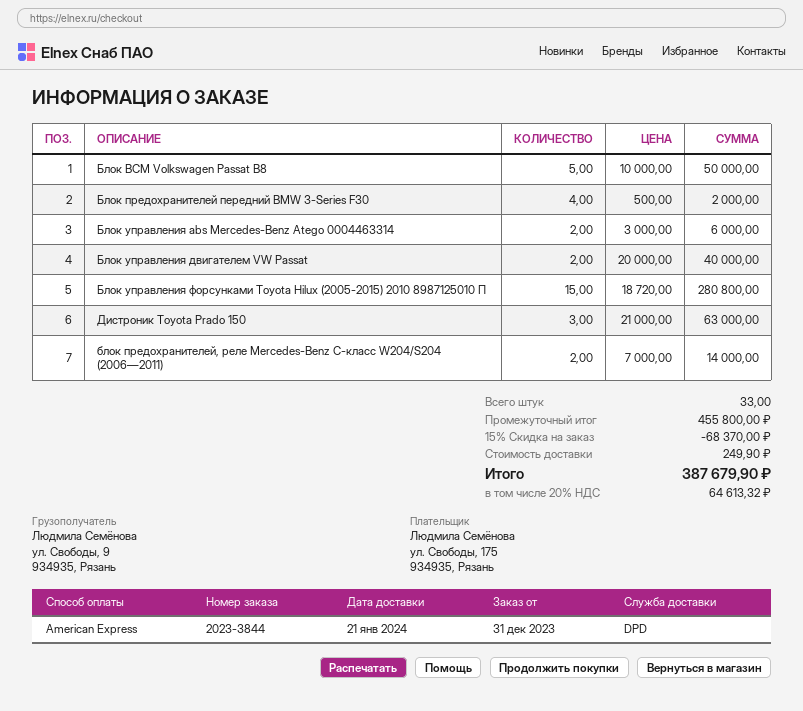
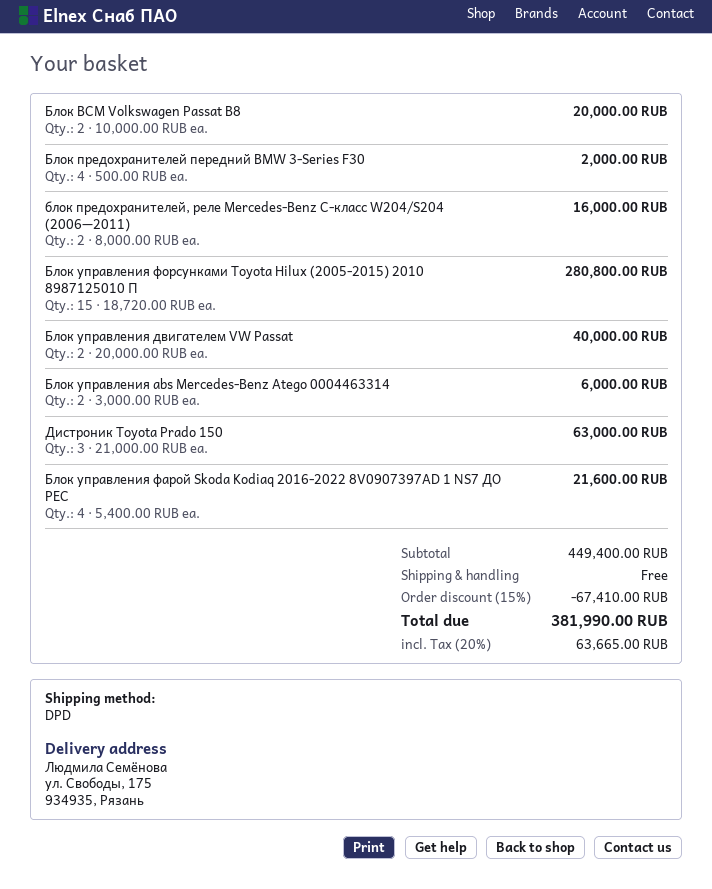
ship to: ул. Свободы, 9, 934935, Рязань -> ул. Свободы, 175, 934935, Рязань
Блок BCM Volkswagen Passat B8: 5 x 10000.00 = 50000.00 -> 2 x 10000.00 = 20000.00
блок предохранителей, реле Mercedes-Benz C-класс W204/S204 (2006—2011): 2 x 7000.00 = 14000.00 -> 2 x 8000.00 = 16000.00
Блок управления фарой Skoda Kodiaq 2016-2022 8V0907397AD 1 NS7 ДО РЕС: none -> 4 x 5400.00 = 21600.00
subtotal: 455800.00 -> 449400.00
discount: 15% = 68370.00 -> 15% = 67410.00
shipping: 249.90 -> 0.00
tax: 20% = 64613.32 -> 20% = 63665.00
total: 387679.90 -> 381990.00

